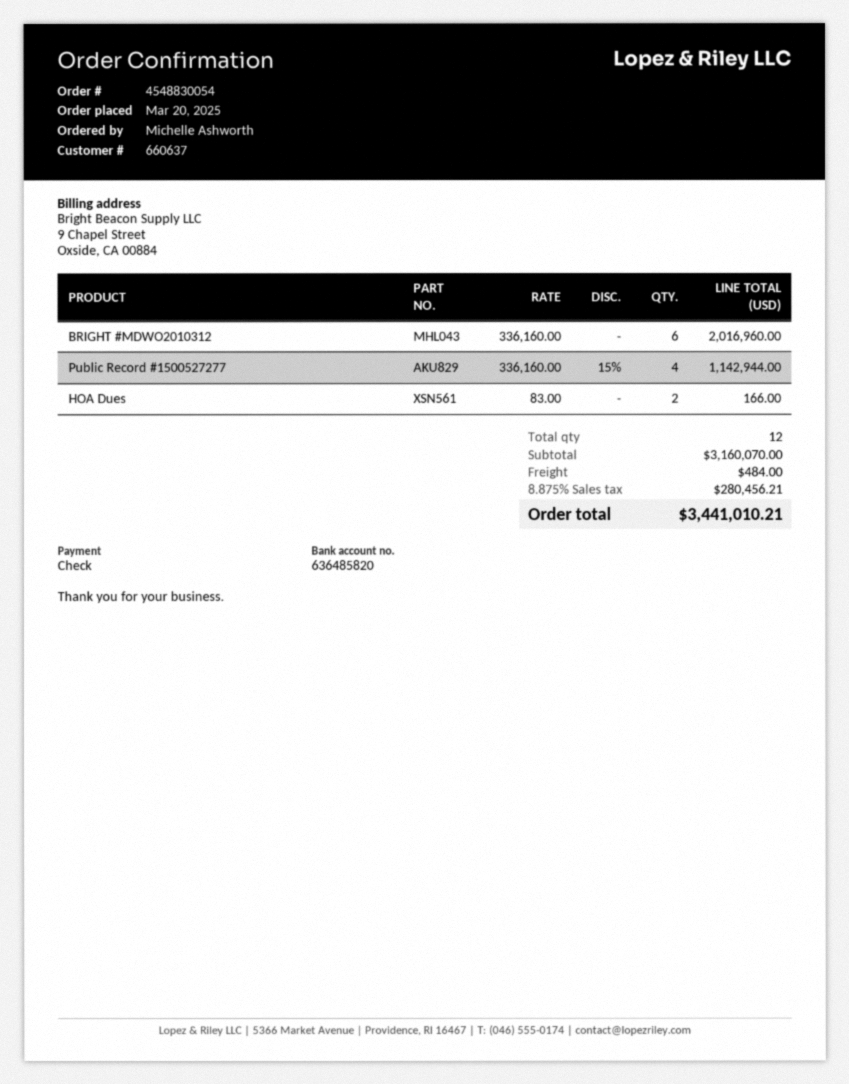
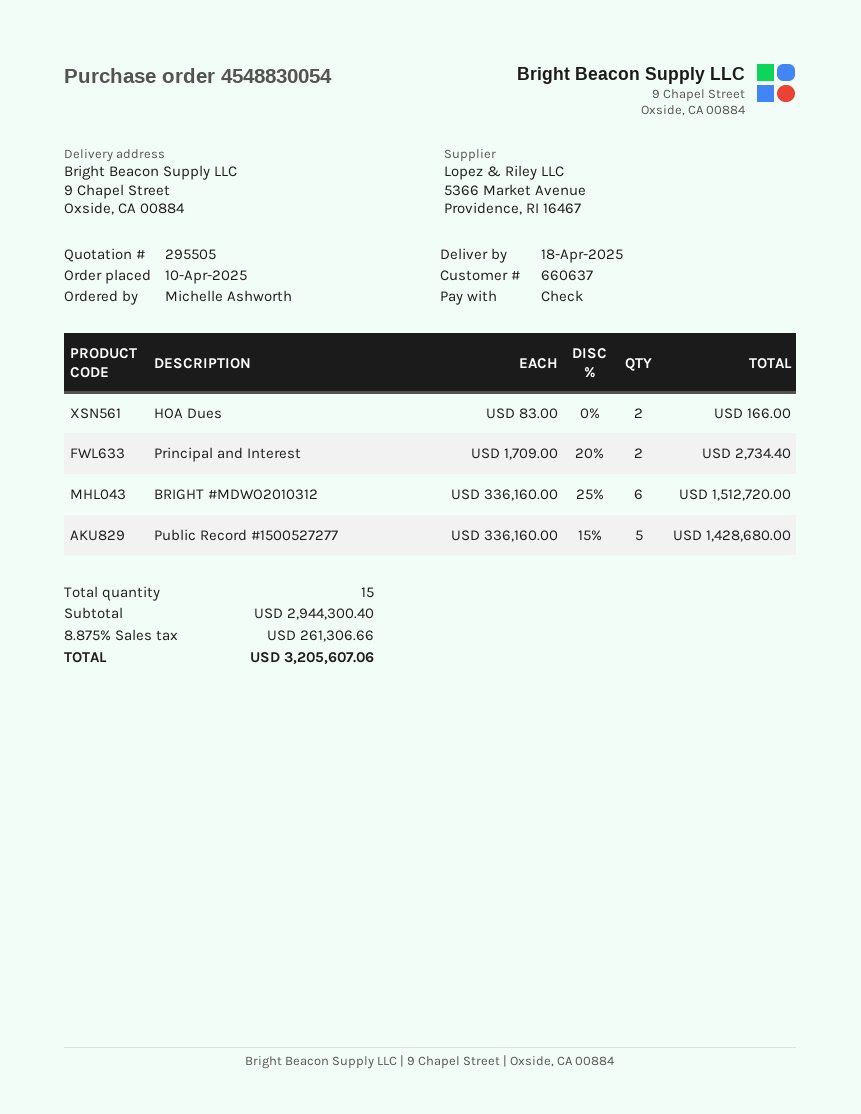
order date: 2025-03-20 -> 2025-04-10
BRIGHT #MDWO2010312: 6 x 336160.00 = 2016960.00 -> 6 x 336160.00 - 25% = 1512720.00
Public Record #1500527277: 4 x 336160.00 - 15% = 1142944.00 -> 5 x 336160.00 - 15% = 1428680.00
Principal and Interest: none -> 2 x 1709.00 - 20% = 2734.40
total quantity: 12 -> 15
subtotal: 3160070.00 -> 2944300.40
shipping: 484.00 -> none
tax: 8.875% = 280456.21 -> 8.875% = 261306.66
total: 3441010.21 -> 3205607.06

